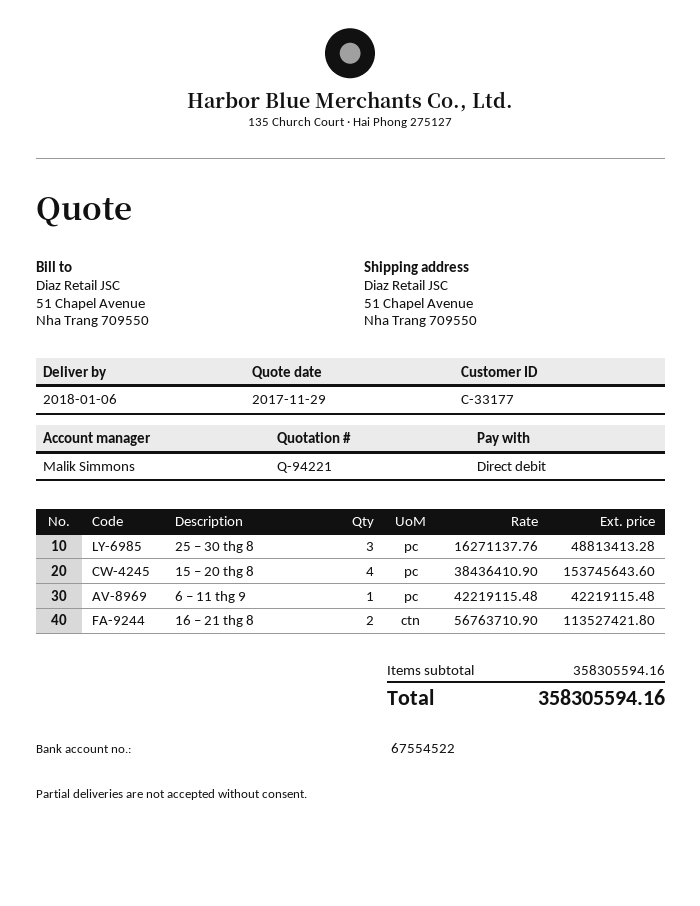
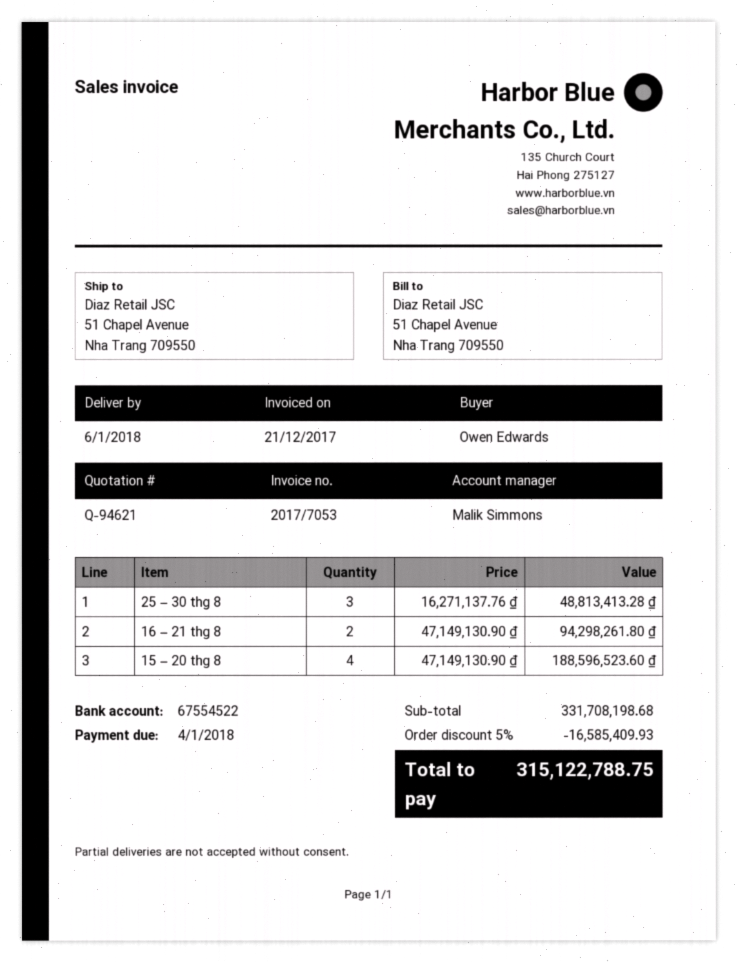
quote number: Q-94221 -> Q-94621
15 – 20 thg 8: 4 x 38436410.90 = 153745643.60 -> 4 x 47149130.90 = 188596523.60
6 – 11 thg 9: 1 x 42219115.48 = 42219115.48 -> none
16 – 21 thg 8: 2 x 56763710.90 = 113527421.80 -> 2 x 47149130.90 = 94298261.80
subtotal: 358305594.16 -> 331708198.68
discount: none -> 5% = 16585409.93
total: 358305594.16 -> 315122788.75

